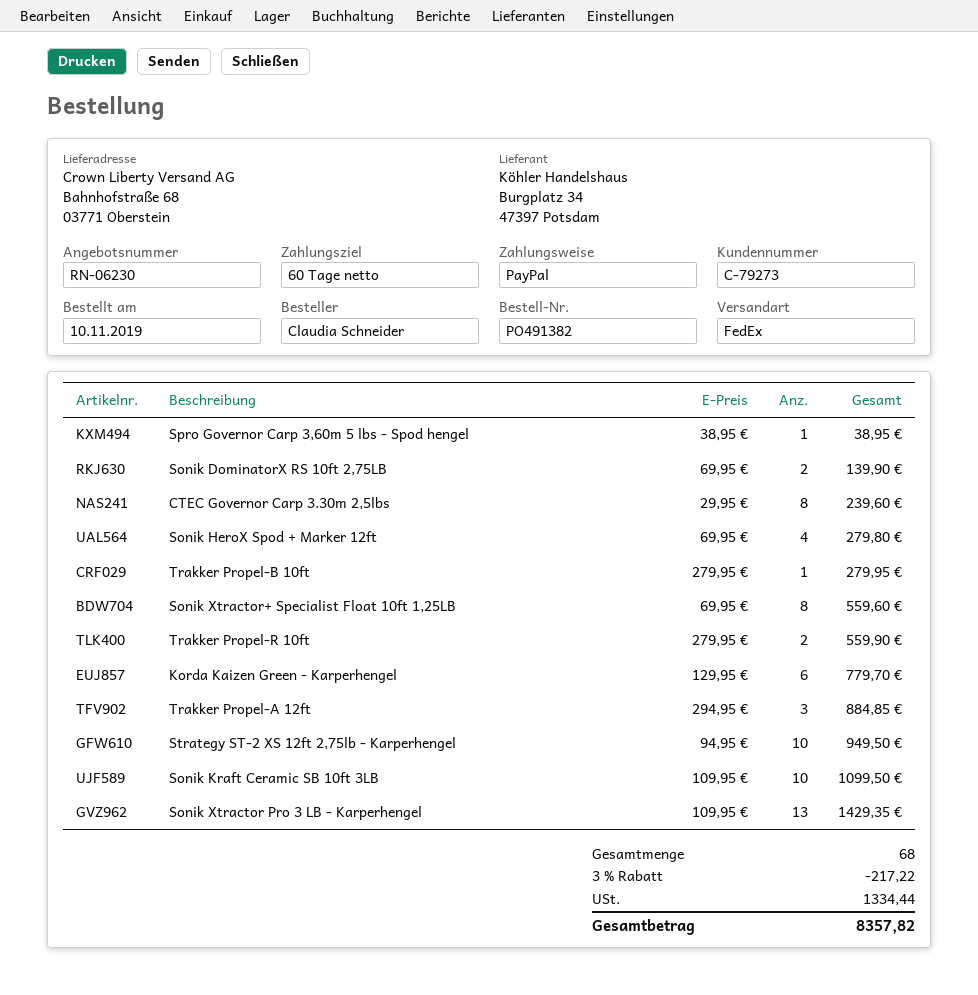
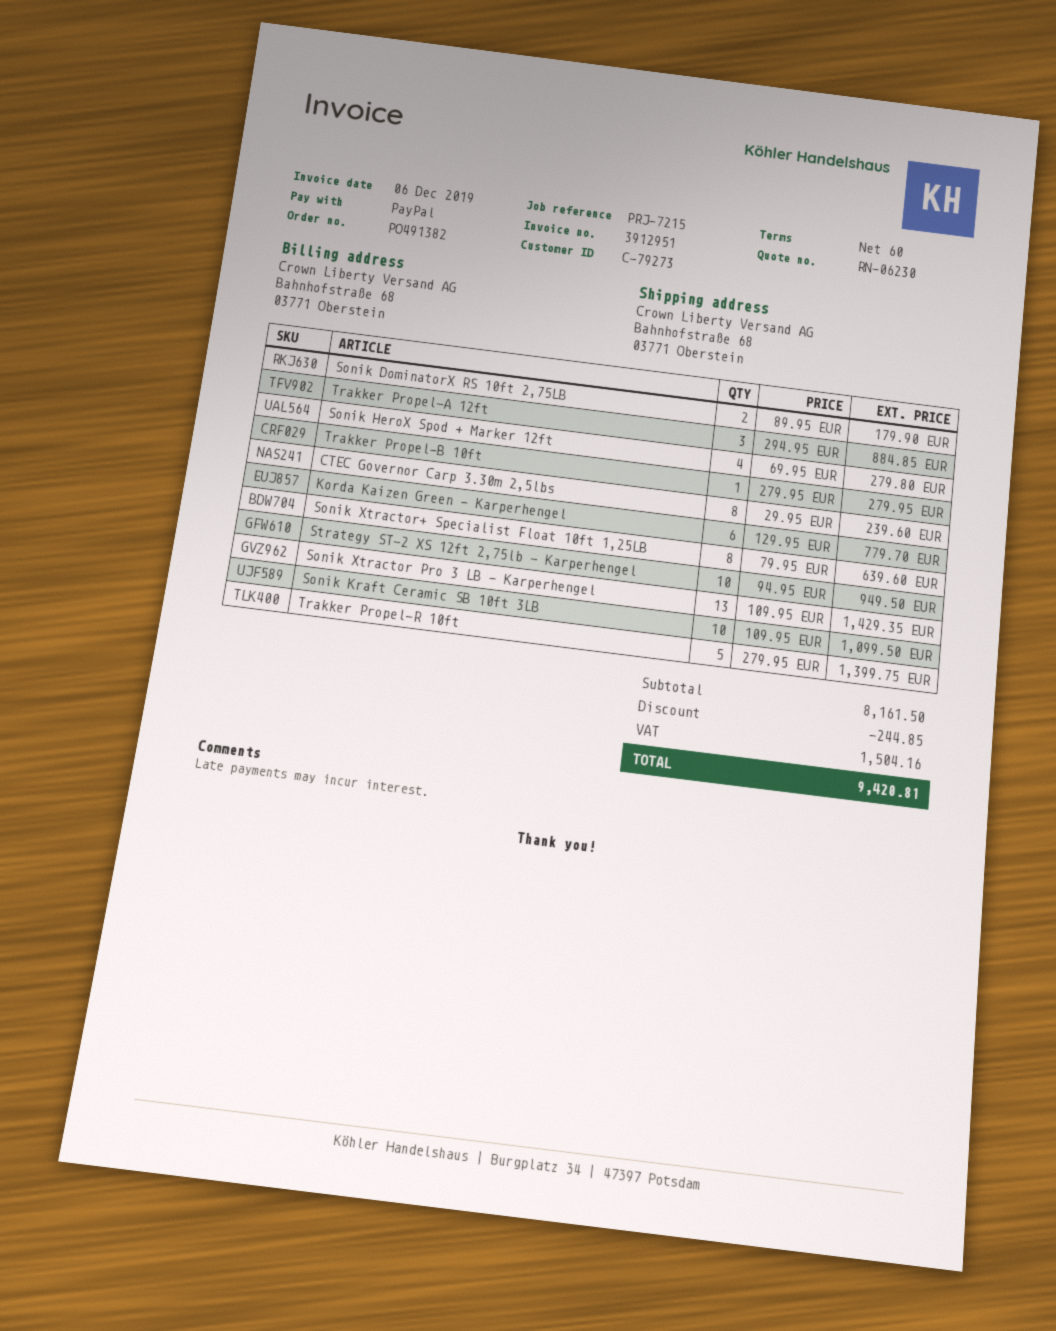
Spro Governor Carp 3,60m 5 lbs - Spod hengel: 1 x 38.95 = 38.95 -> none
Sonik DominatorX RS 10ft 2,75LB: 2 x 69.95 = 139.90 -> 2 x 89.95 = 179.90
Sonik Xtractor+ Specialist Float 10ft 1,25LB: 8 x 69.95 = 559.60 -> 8 x 79.95 = 639.60
Trakker Propel-R 10ft: 2 x 279.95 = 559.90 -> 5 x 279.95 = 1399.75
discount: 217.22 -> 244.85
tax: 1334.44 -> 1504.16
total: 8357.82 -> 9420.81

